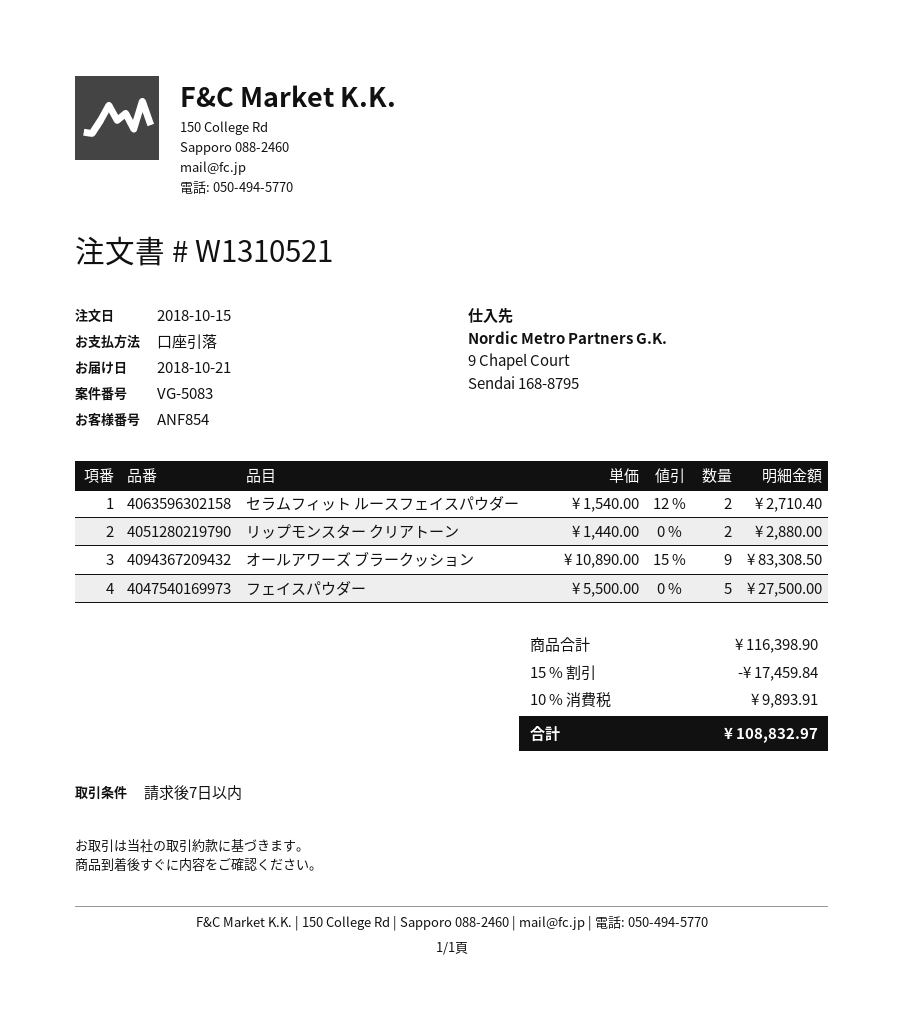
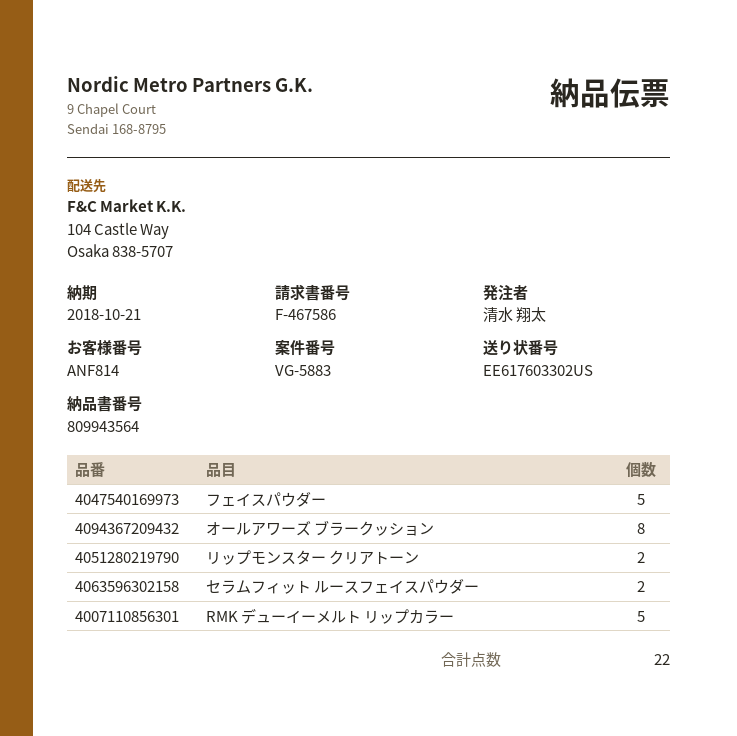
customer number: ANF854 -> ANF814
reference: VG-5083 -> VG-5883
オールアワーズ ブラークッション: 9 -> 8
RMK デューイーメルト リップカラー: none -> 5

